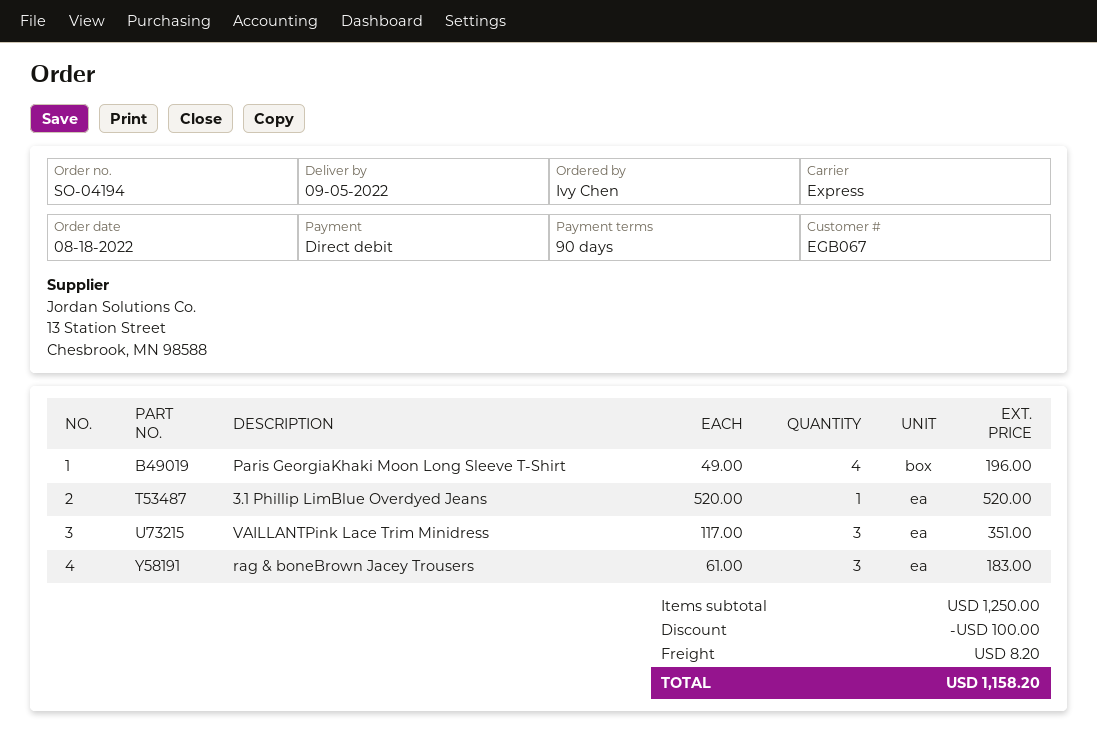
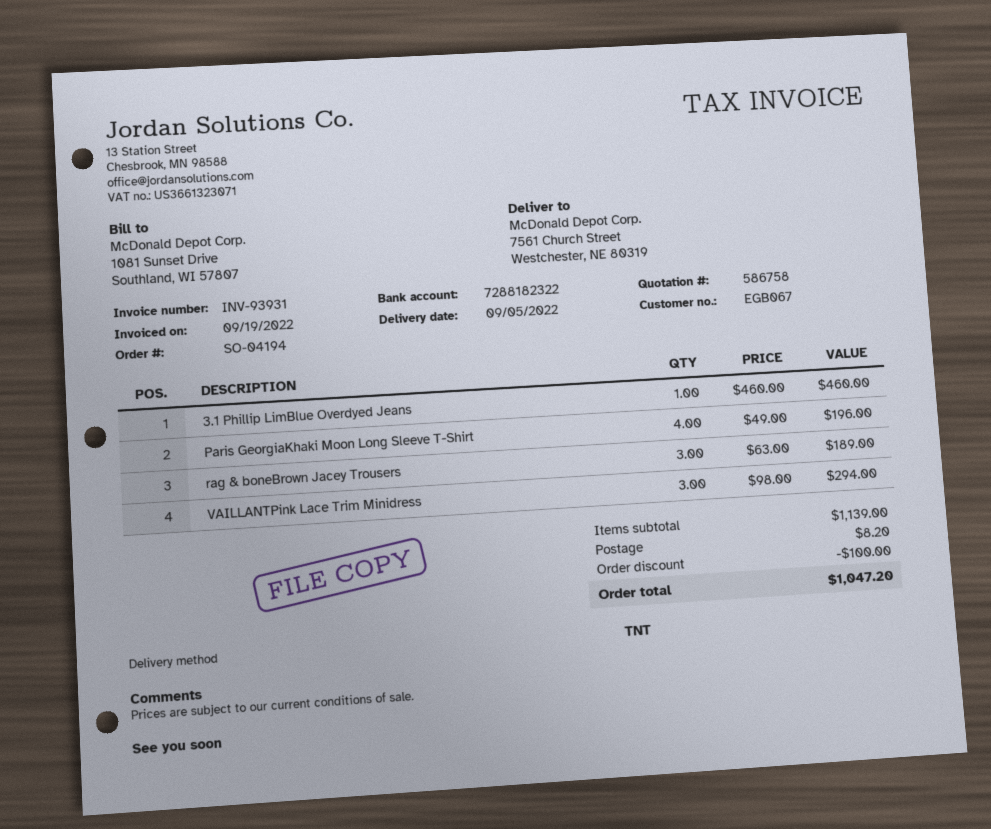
shipping method: express -> TNT
3.1 Phillip LimBlue Overdyed Jeans: 1 x 520.00 = 520.00 -> 1 x 460.00 = 460.00
VAILLANTPink Lace Trim Minidress: 3 x 117.00 = 351.00 -> 3 x 98.00 = 294.00
rag & boneBrown Jacey Trousers: 3 x 61.00 = 183.00 -> 3 x 63.00 = 189.00
subtotal: 1250.00 -> 1139.00
total: 1158.20 -> 1047.20

